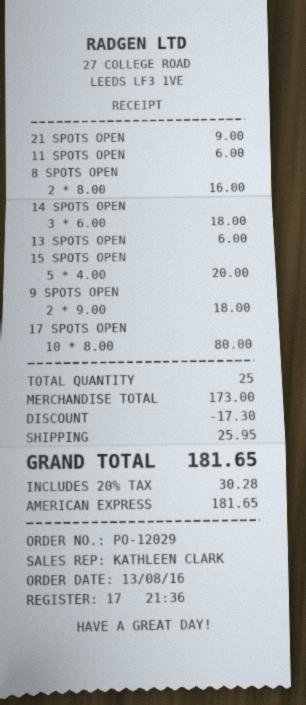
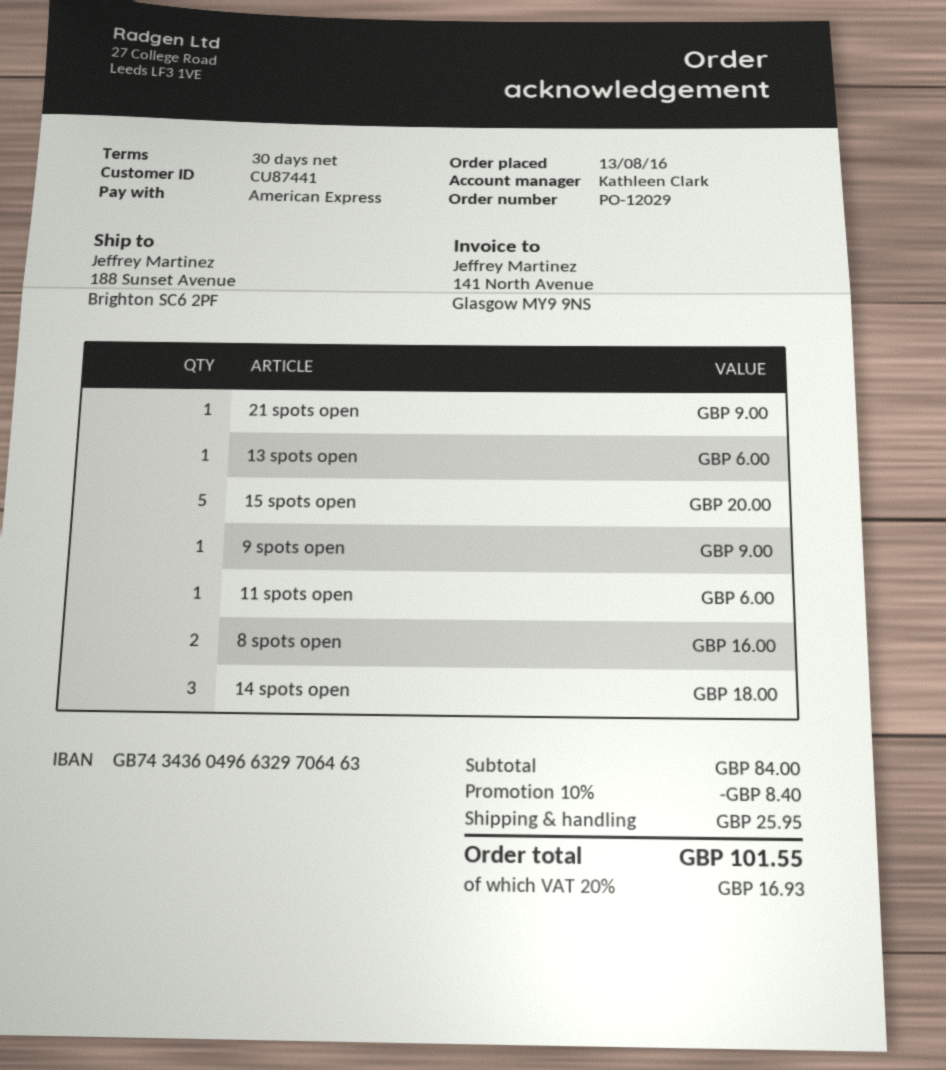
9 SPOTS OPEN: 2 for 18.00 -> 1 for 9.00
17 SPOTS OPEN: 10 for 80.00 -> none
subtotal: 173.00 -> 84.00
discount: 17.30 -> 8.40
tax: 20% = 30.28 -> 20% = 16.93
total: 181.65 -> 101.55

